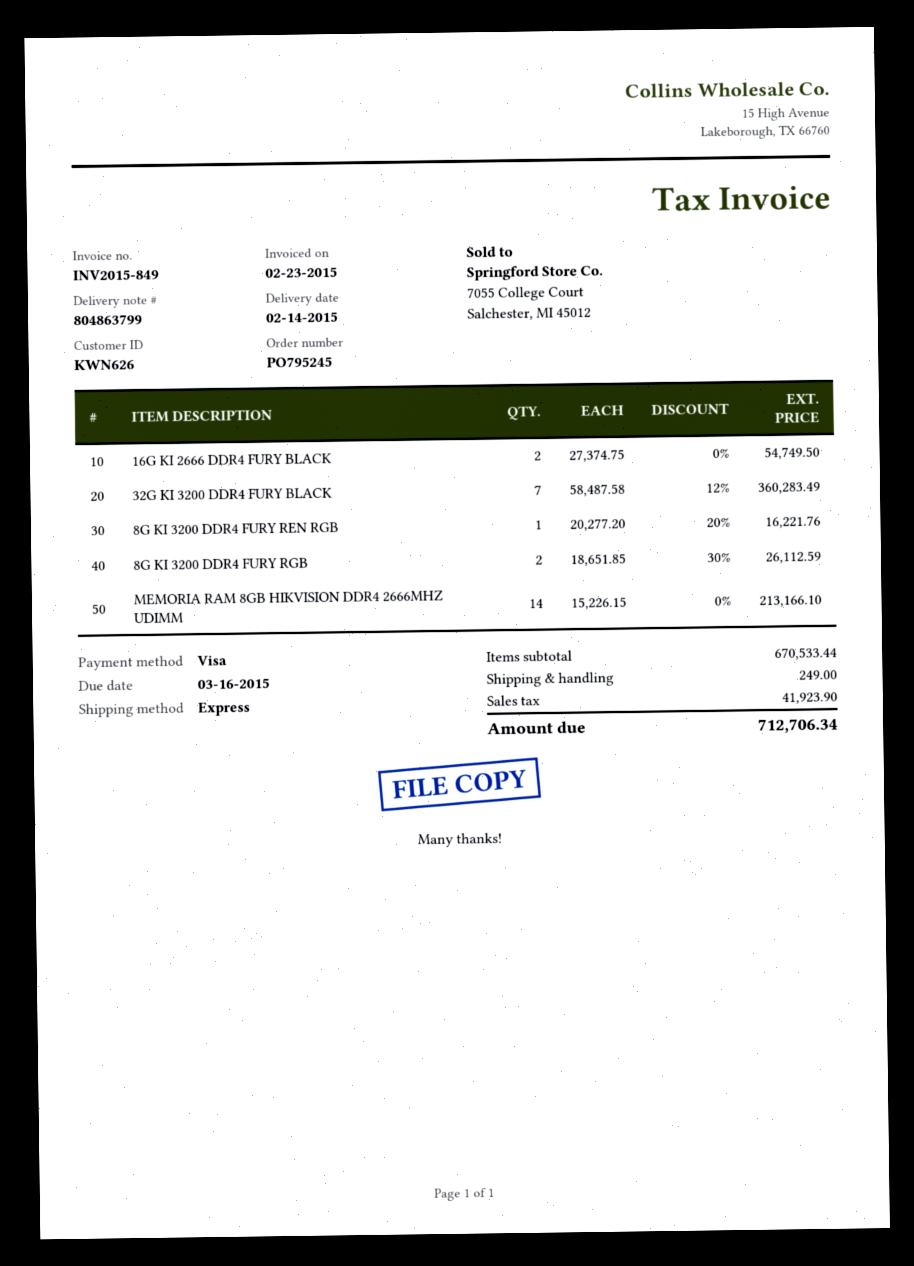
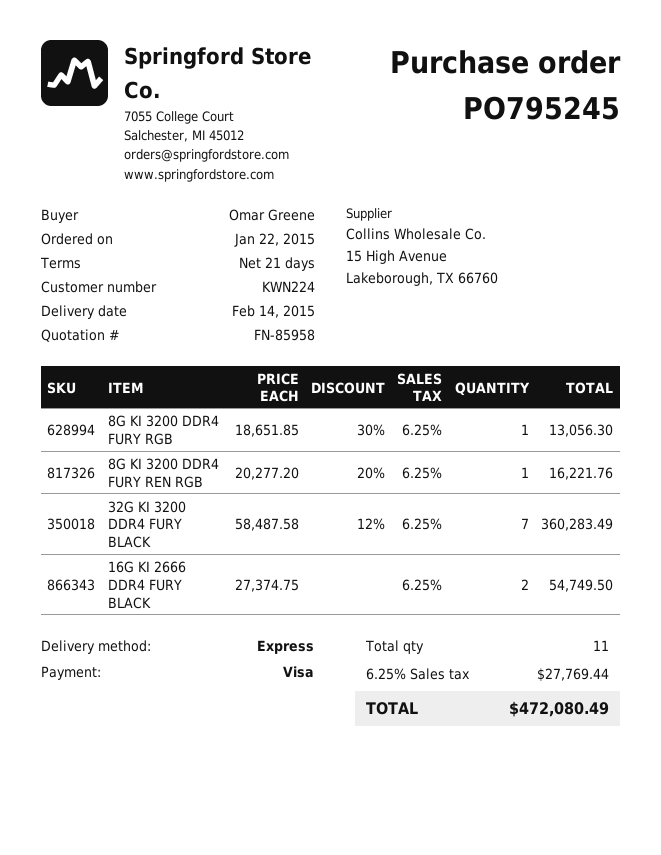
customer number: KWN626 -> KWN224
8G KI 3200 DDR4 FURY RGB: 2 x 18651.85 - 30% = 26112.59 -> 1 x 18651.85 - 30% = 13056.30
MEMORIA RAM 8GB HIKVISION DDR4 2666MHZ UDIMM: 14 x 15226.15 = 213166.10 -> none
shipping: 249.00 -> none
tax: 41923.90 -> 27769.44
total: 712706.34 -> 472080.49

